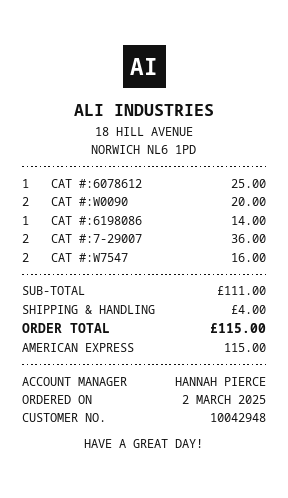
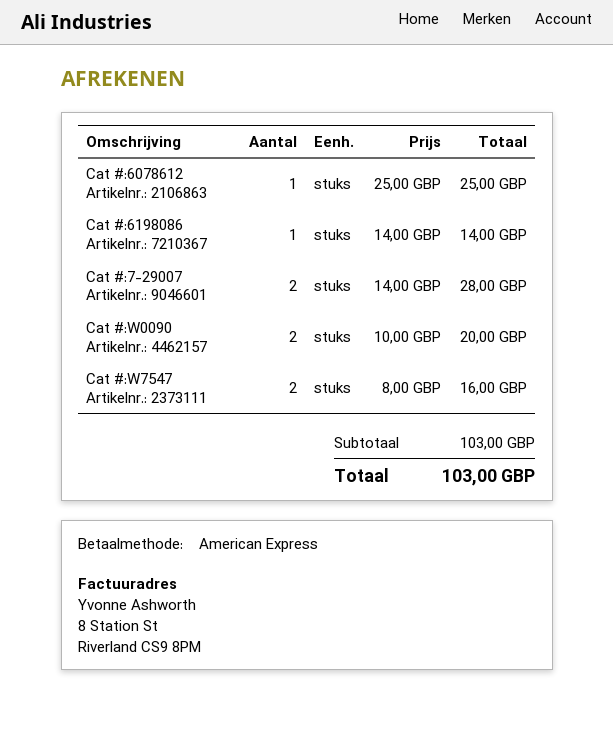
CAT #:7-29007: 2 for 36.00 -> 2 for 28.00
subtotal: 111.00 -> 103.00
shipping: 4.00 -> none
total: 115.00 -> 103.00

